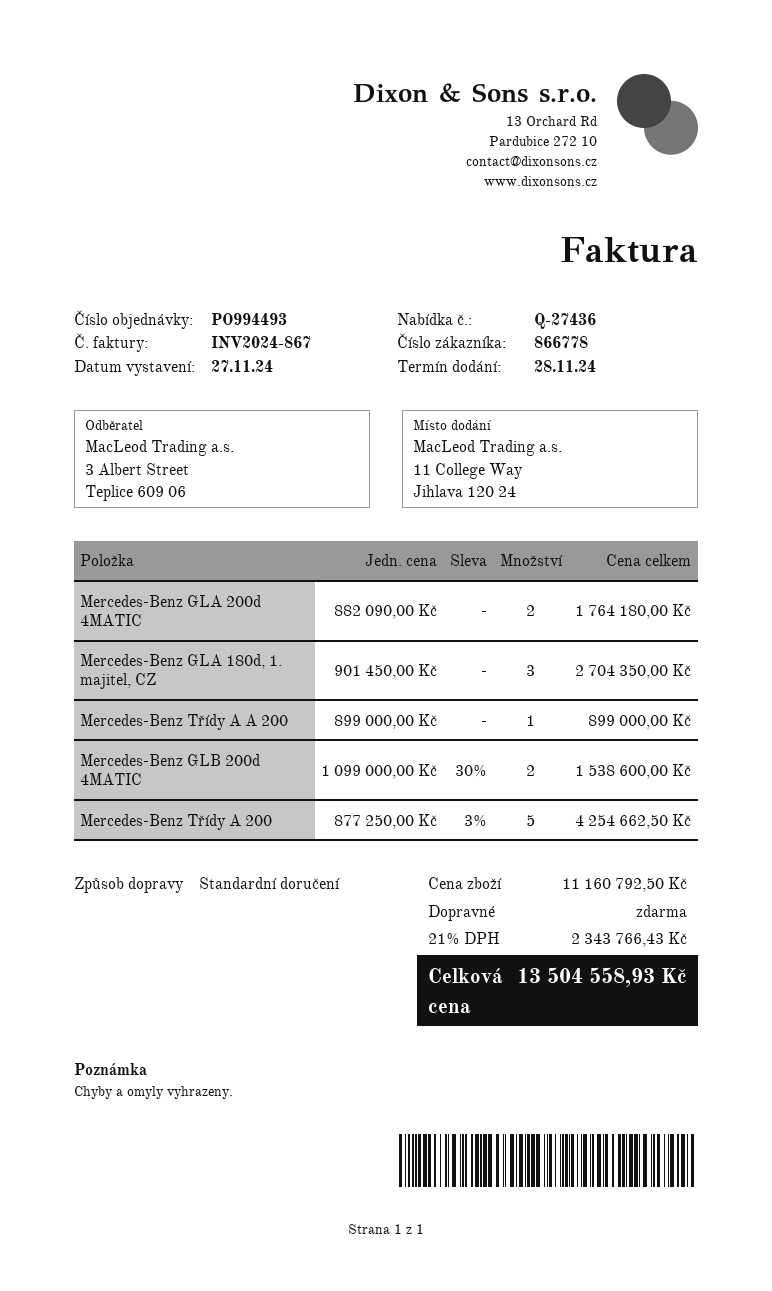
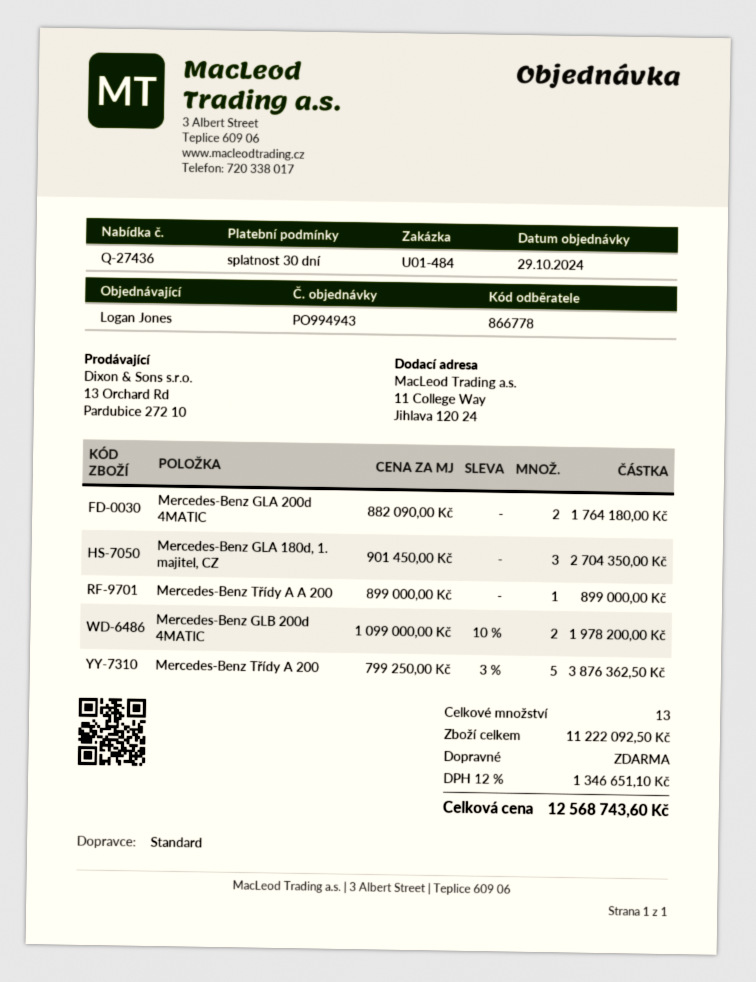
order number: PO994493 -> PO994943
Mercedes-Benz GLB 200d 4MATIC: 2 x 1099000.00 - 30% = 1538600.00 -> 2 x 1099000.00 - 10% = 1978200.00
Mercedes-Benz Třídy A 200: 5 x 877250.00 - 3% = 4254662.50 -> 5 x 799250.00 - 3% = 3876362.50
subtotal: 11160792.50 -> 11222092.50
tax: 21% = 2343766.43 -> 12% = 1346651.10
total: 13504558.93 -> 12568743.60

